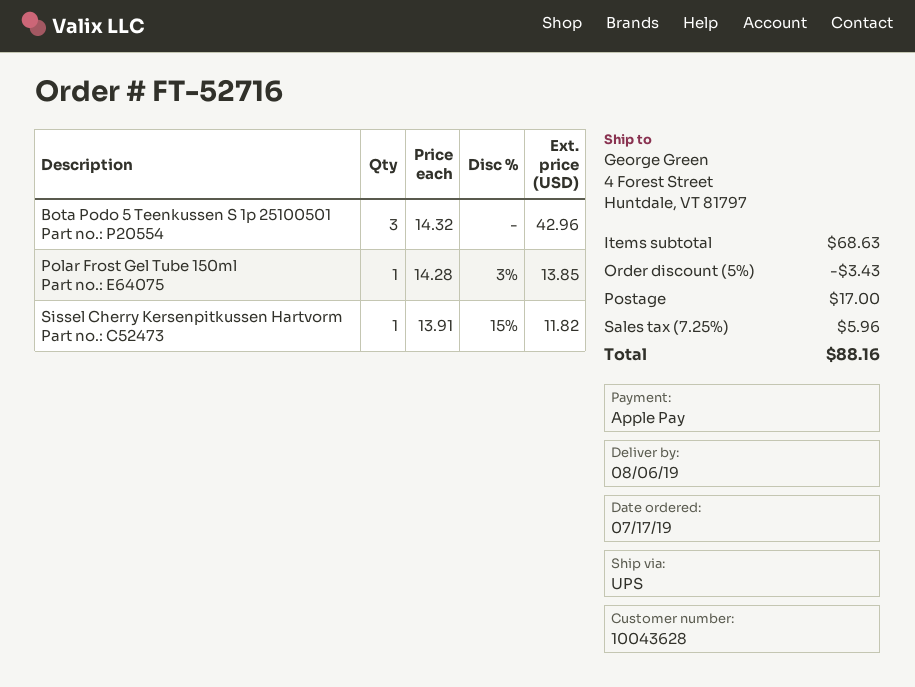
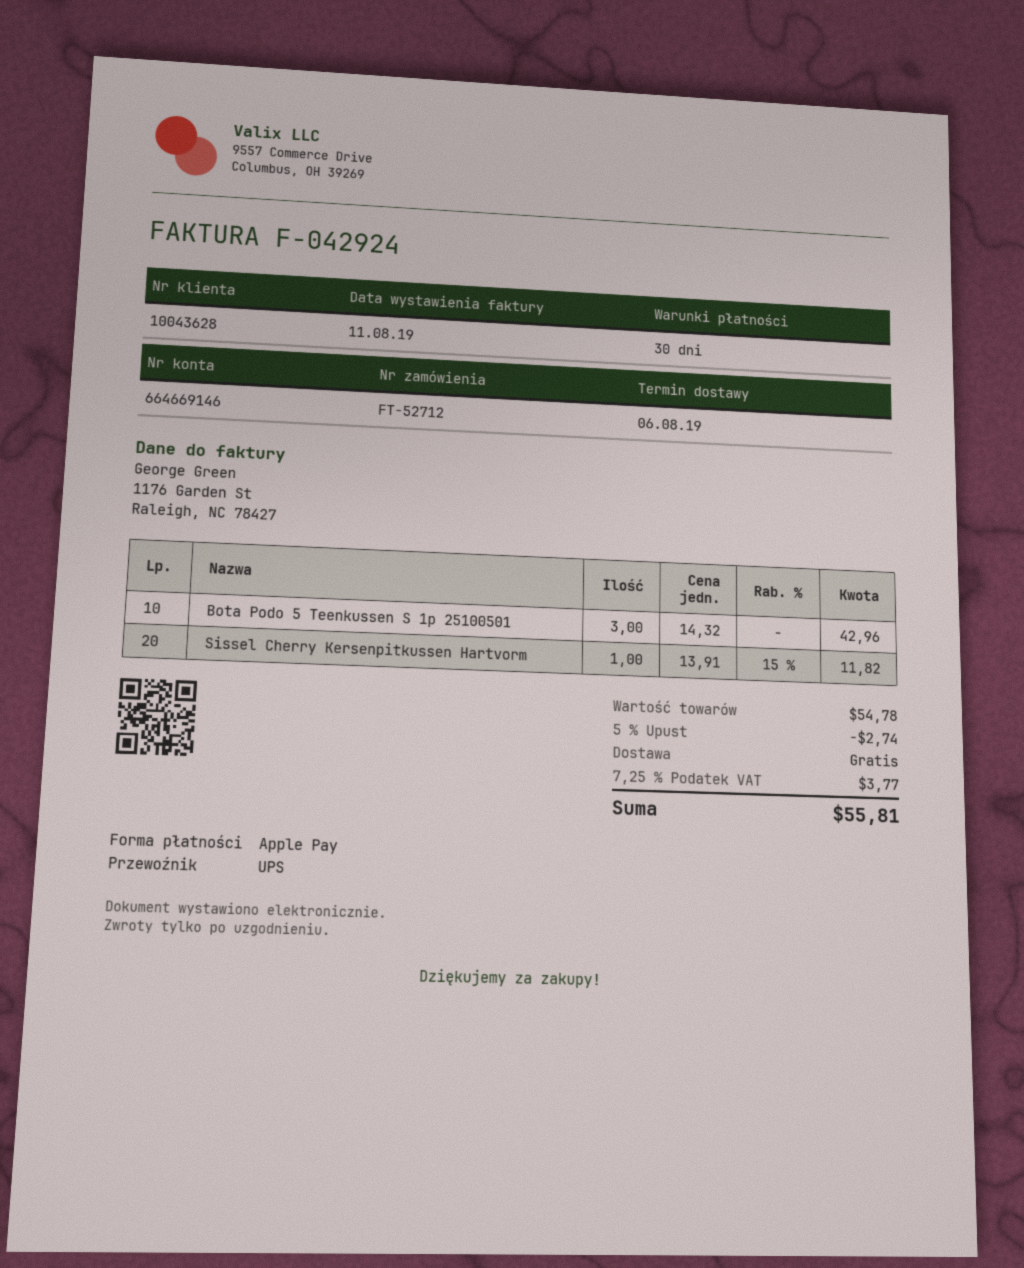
order number: FT-52716 -> FT-52712
Polar Frost Gel Tube 150ml: 1 x 14.28 - 3% = 13.85 -> none
subtotal: 68.63 -> 54.78
discount: 5% = 3.43 -> 5% = 2.74
shipping: 17.00 -> 0.00
tax: 7.25% = 5.96 -> 7.25% = 3.77
total: 88.16 -> 55.81

